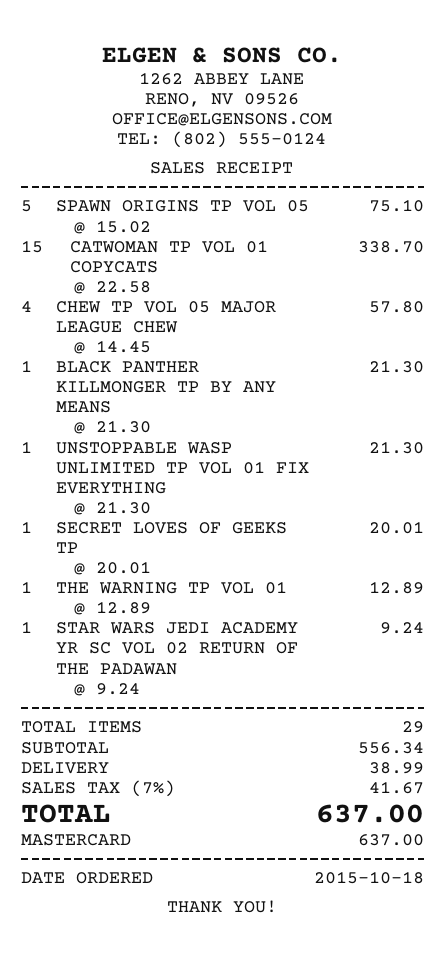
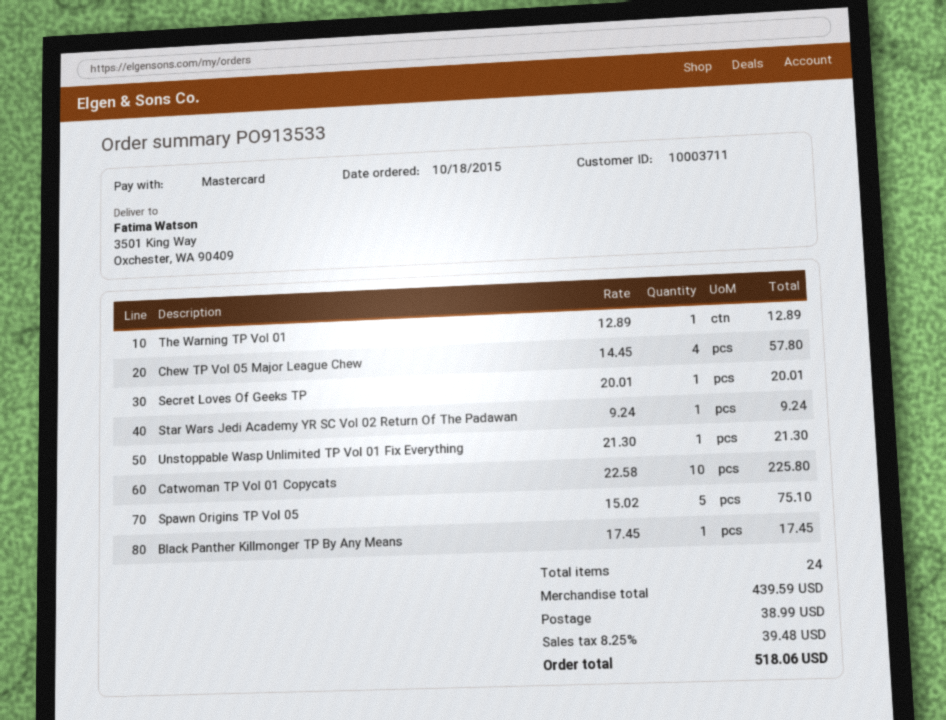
CATWOMAN TP VOL 01 COPYCATS: 15 x 22.58 = 338.70 -> 10 x 22.58 = 225.80
BLACK PANTHER KILLMONGER TP BY ANY MEANS: 1 x 21.30 = 21.30 -> 1 x 17.45 = 17.45
total quantity: 29 -> 24
subtotal: 556.34 -> 439.59
tax: 7% = 41.67 -> 8.25% = 39.48
total: 637.00 -> 518.06

